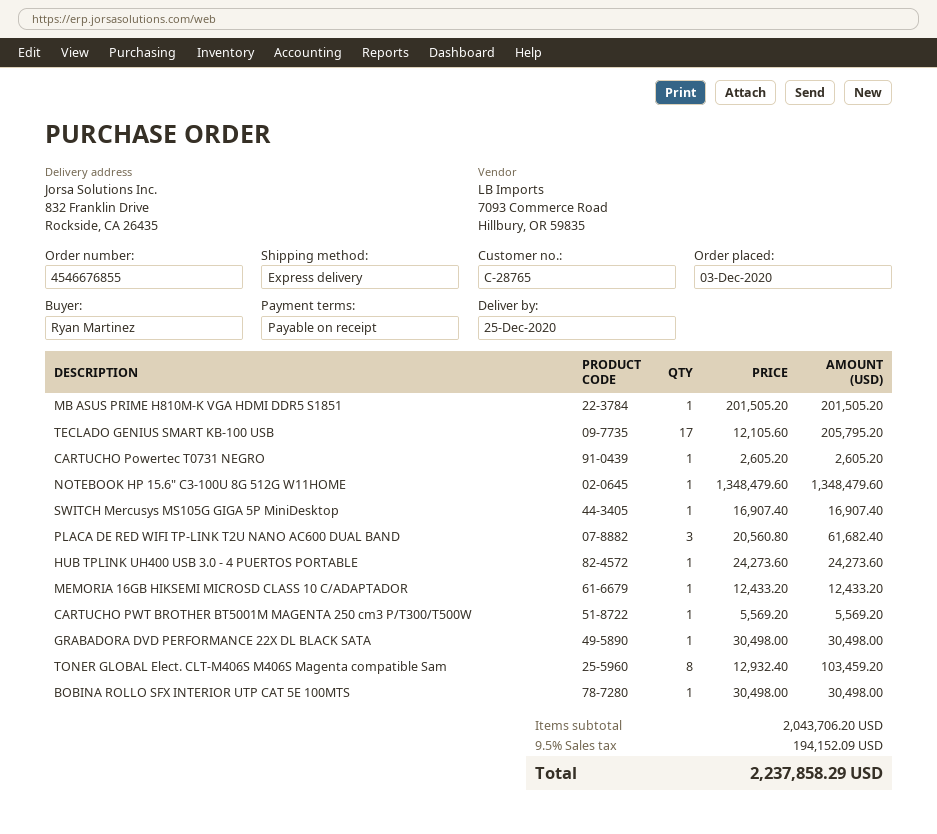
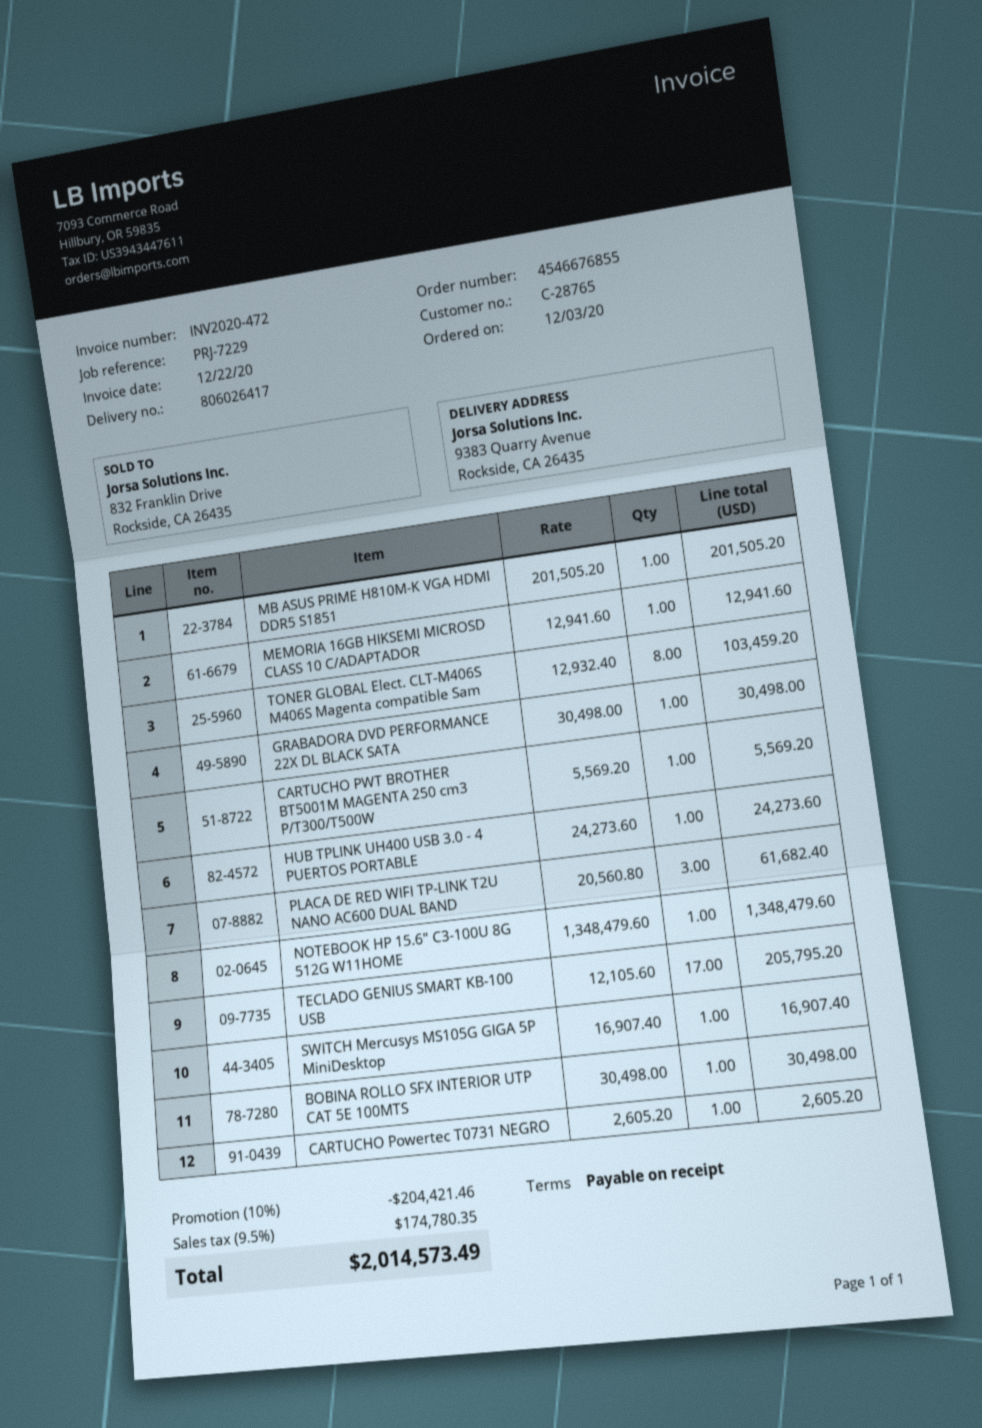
ship to: 832 Franklin Drive, Rockside, CA 26435 -> 9383 Quarry Avenue, Rockside, CA 26435
MEMORIA 16GB HIKSEMI MICROSD CLASS 10 C/ADAPTADOR: 1 x 12433.20 = 12433.20 -> 1 x 12941.60 = 12941.60
discount: none -> 10% = 204421.46
tax: 9.5% = 194152.09 -> 9.5% = 174780.35
total: 2237858.29 -> 2014573.49

